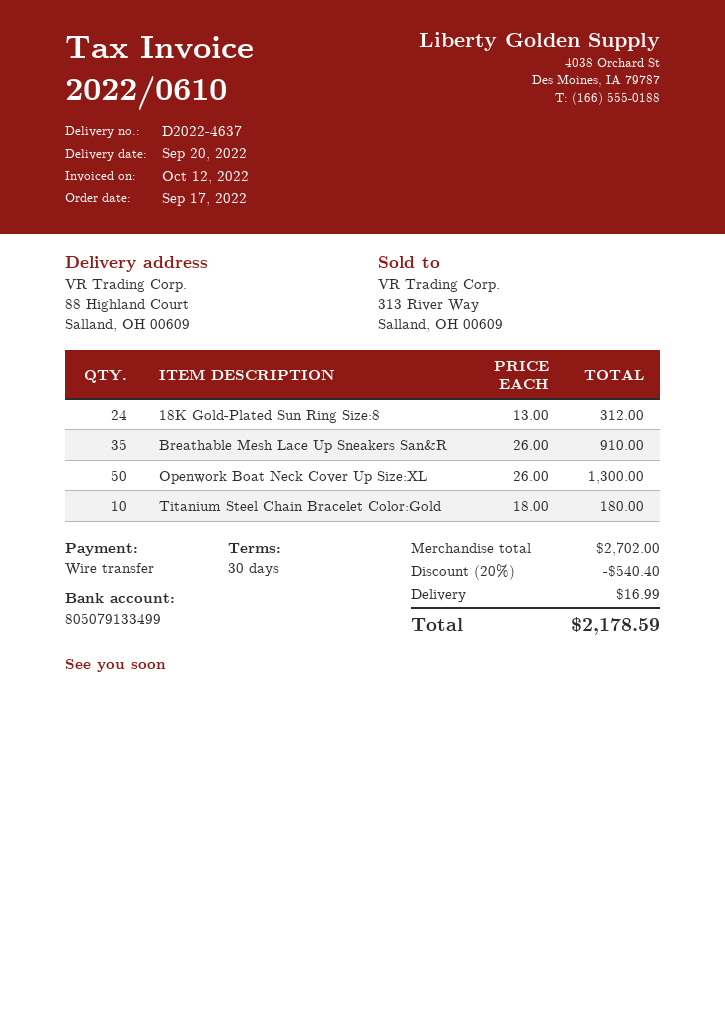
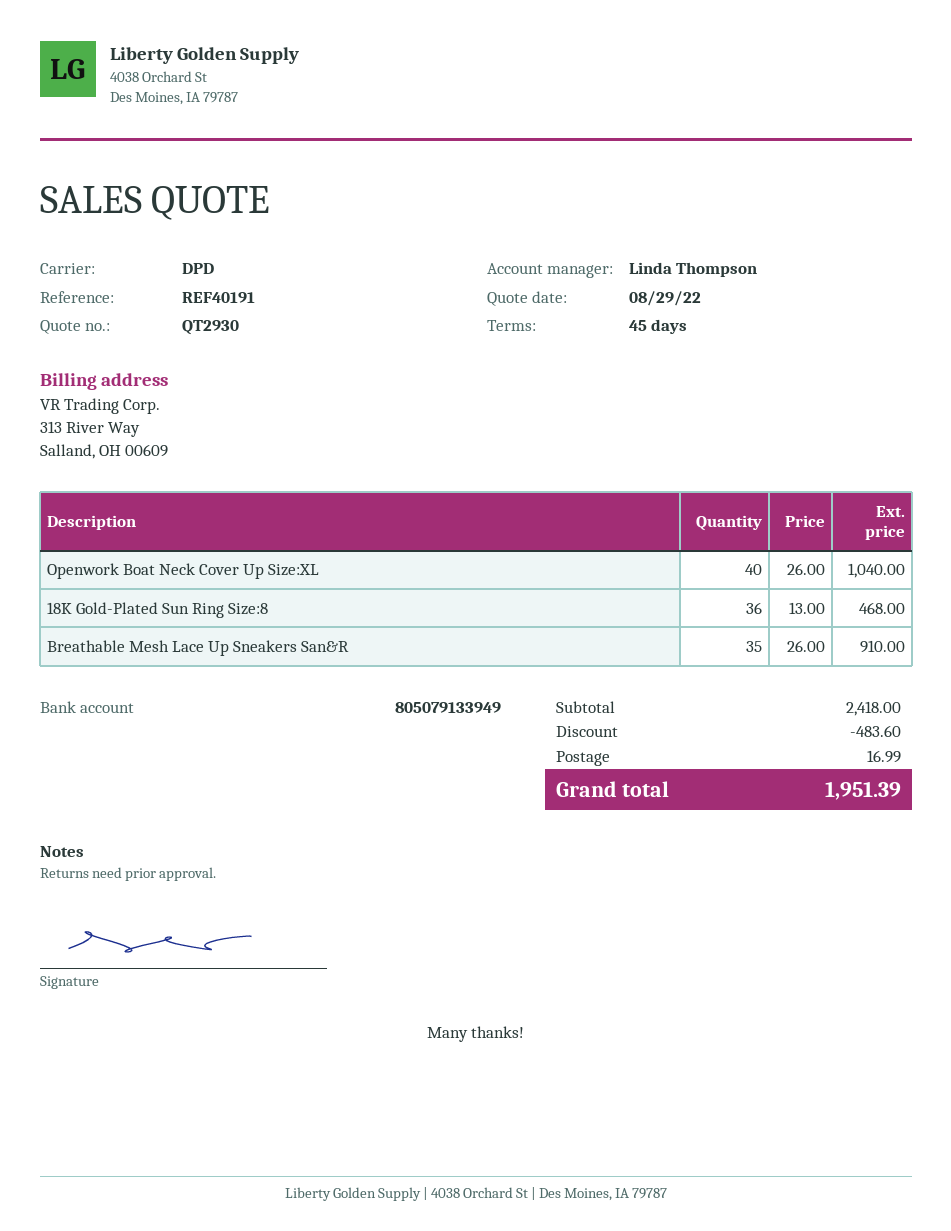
payment terms: 30 days -> 45 days
bank account: 805079133499 -> 805079133949
18K Gold-Plated Sun Ring Size:8: 24 x 13.00 = 312.00 -> 36 x 13.00 = 468.00
Openwork Boat Neck Cover Up Size:XL: 50 x 26.00 = 1300.00 -> 40 x 26.00 = 1040.00
Titanium Steel Chain Bracelet Color:Gold: 10 x 18.00 = 180.00 -> none
subtotal: 2702.00 -> 2418.00
discount: 540.40 -> 483.60
total: 2178.59 -> 1951.39

